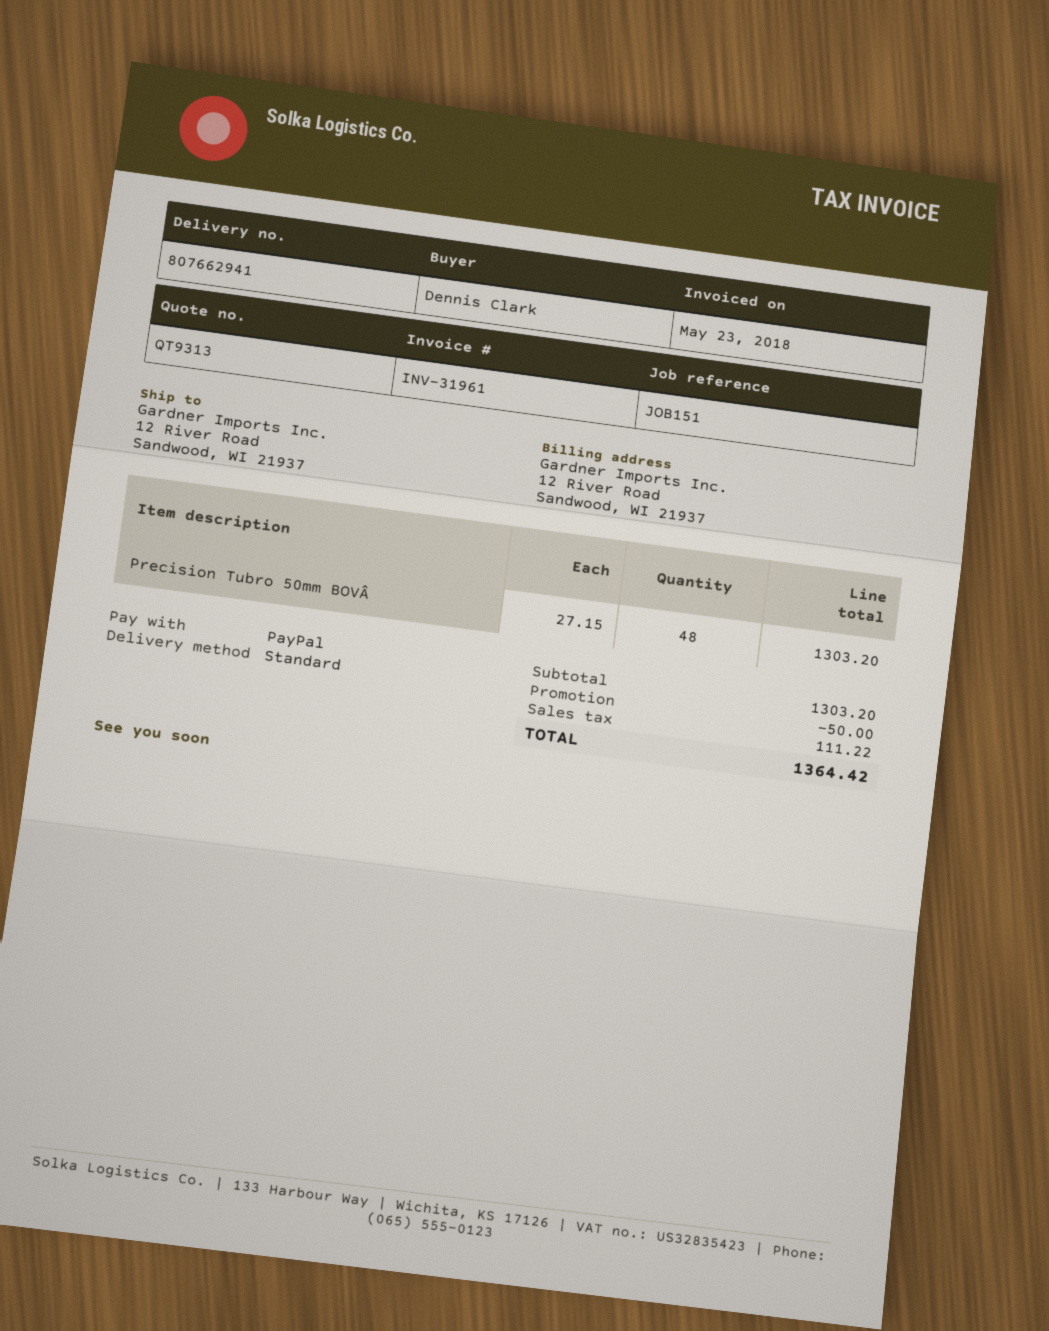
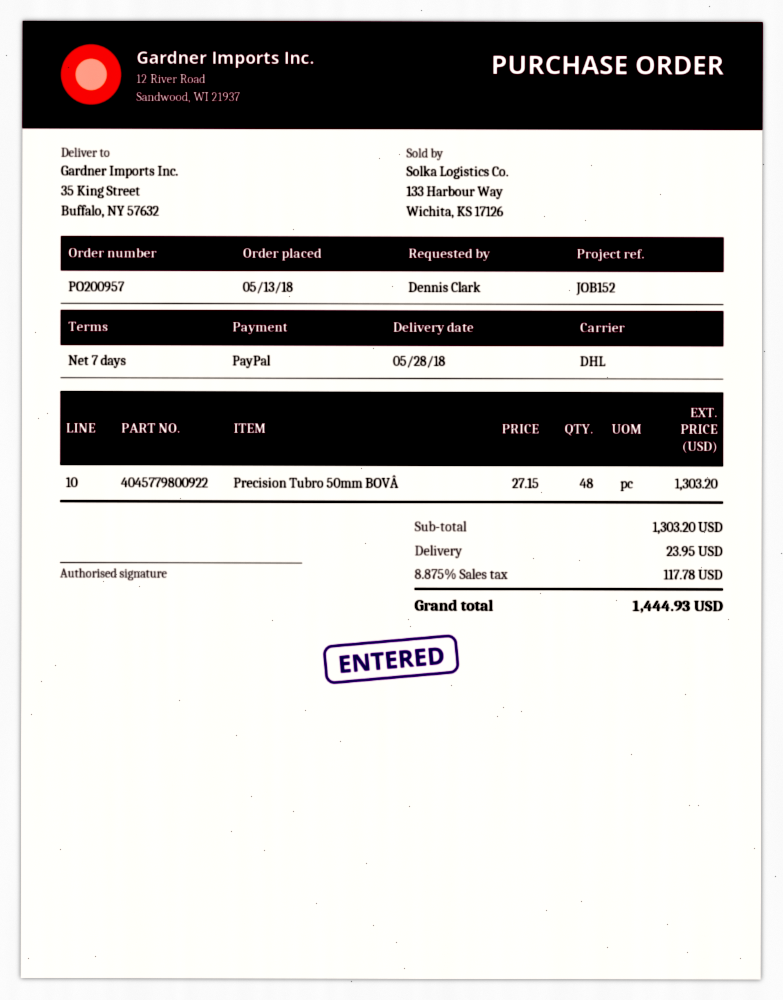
reference: JOB151 -> JOB152
shipping method: standard -> DHL
ship to: 12 River Road, Sandwood, WI 21937 -> 35 King Street, Buffalo, NY 57632
discount: 50.00 -> none
shipping: none -> 23.95
tax: 111.22 -> 117.78
total: 1364.42 -> 1444.93

